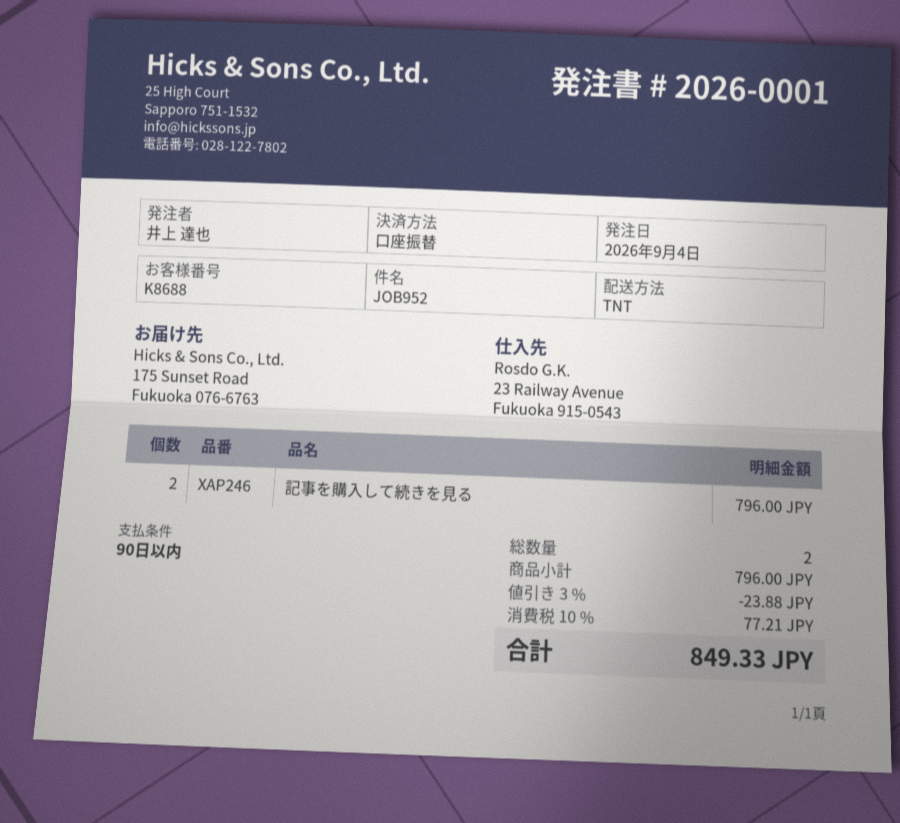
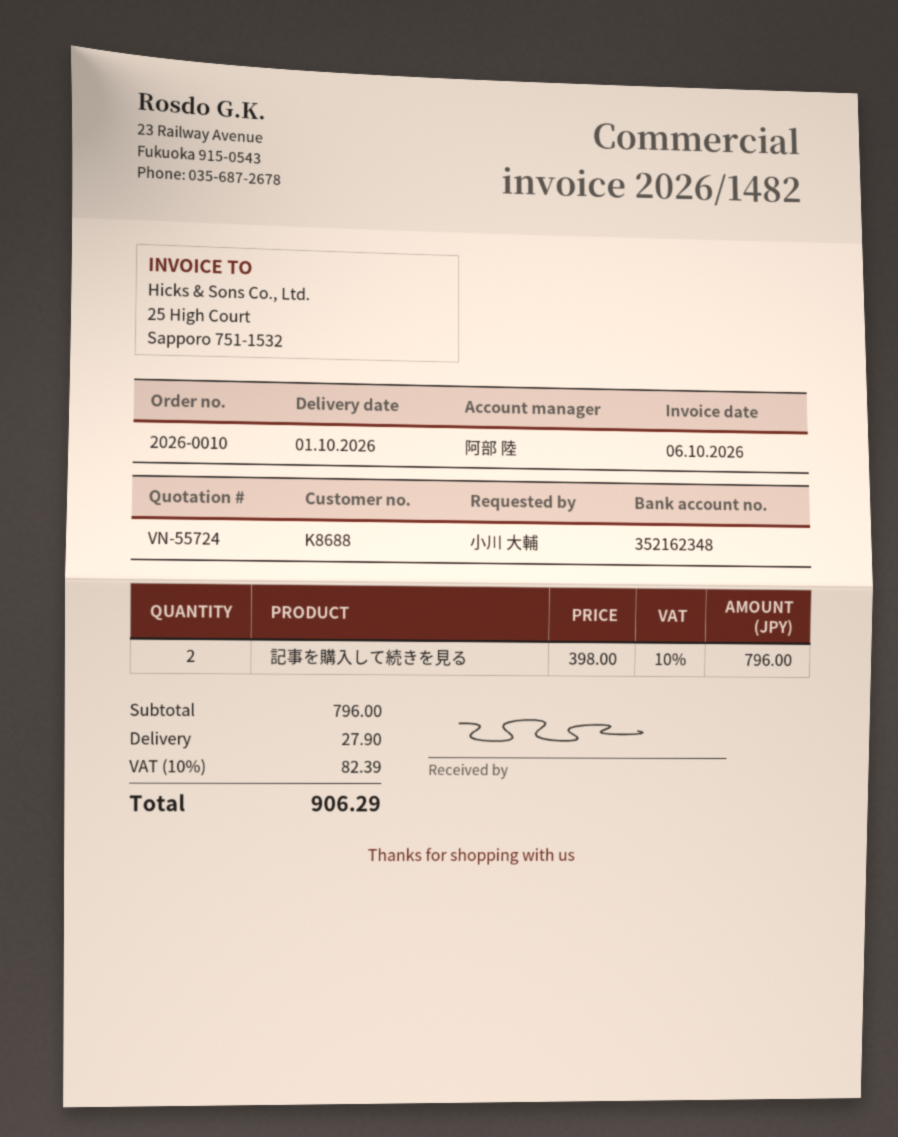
order number: 2026-0001 -> 2026-0010
ordered by: 井上 達也 -> 小川 大輔
discount: 3% = 23.88 -> none
shipping: none -> 27.90
tax: 10% = 77.21 -> 10% = 82.39
total: 849.33 -> 906.29

